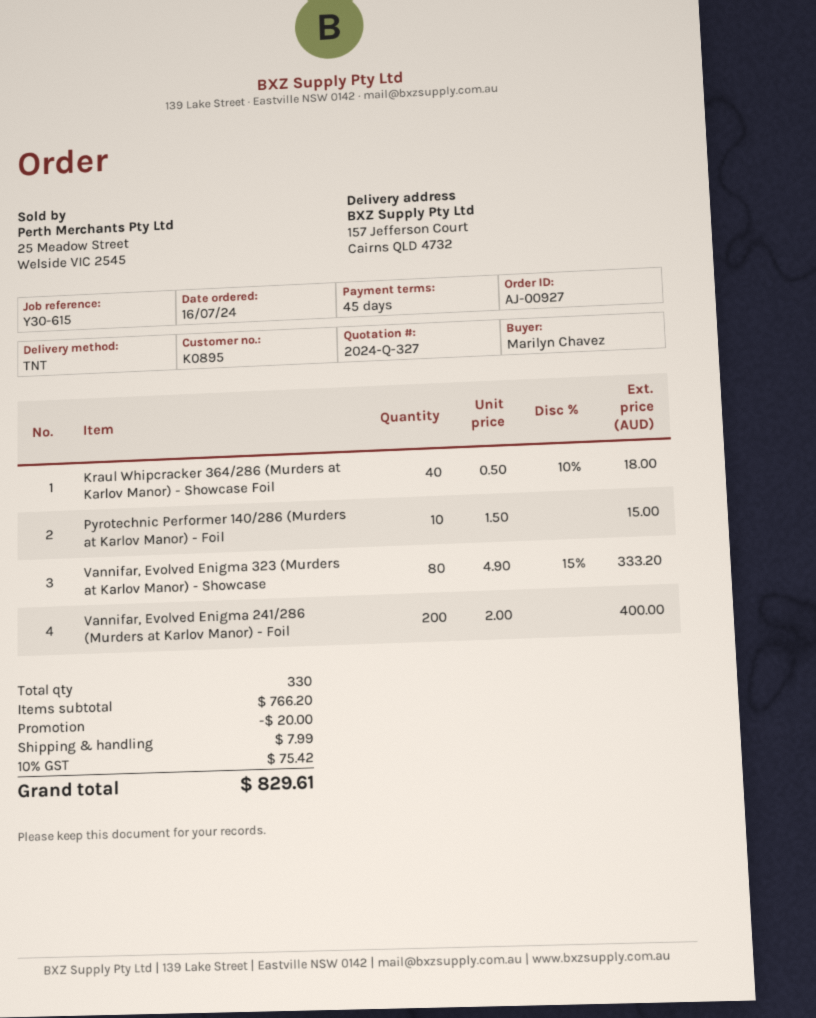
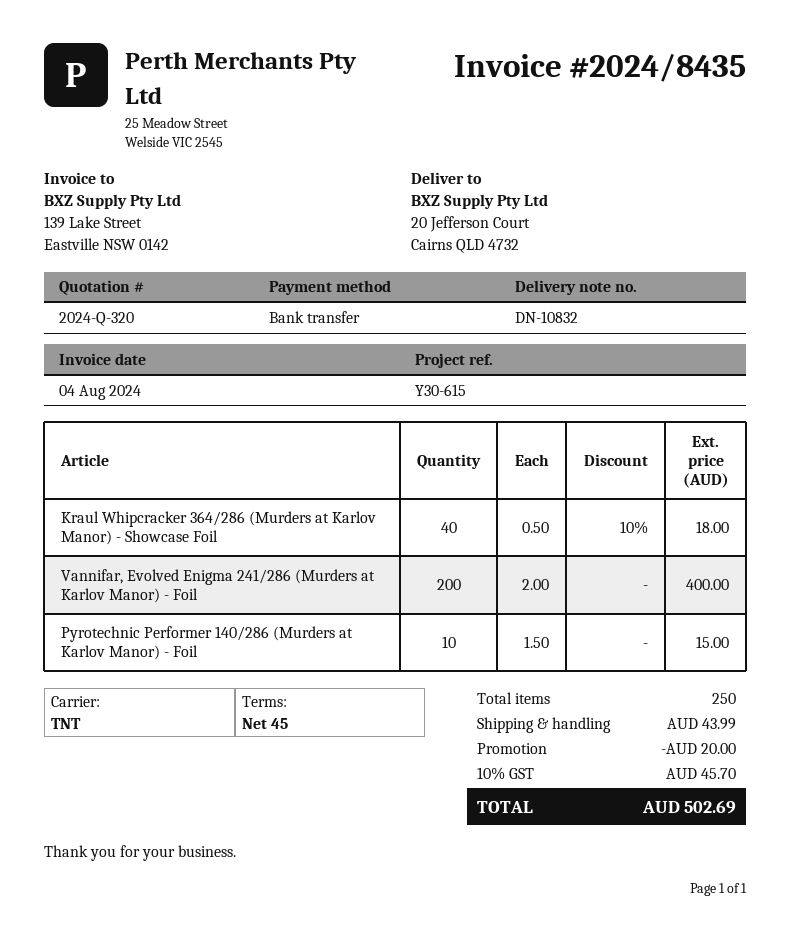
quote number: 2024-Q-327 -> 2024-Q-320
ship to: 157 Jefferson Court, Cairns QLD 4732 -> 20 Jefferson Court, Cairns QLD 4732
Vannifar, Evolved Enigma 323 (Murders at Karlov Manor) - Showcase: 80 x 4.90 - 15% = 333.20 -> none
total quantity: 330 -> 250
shipping: 7.99 -> 43.99
tax: 10% = 75.42 -> 10% = 45.70
total: 829.61 -> 502.69

